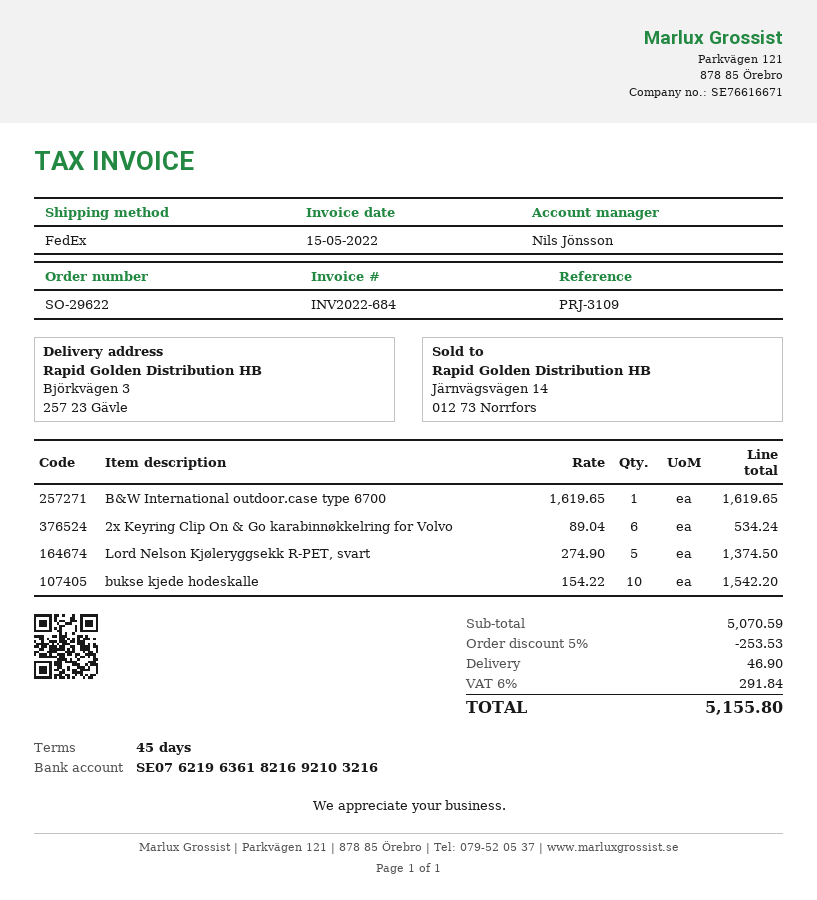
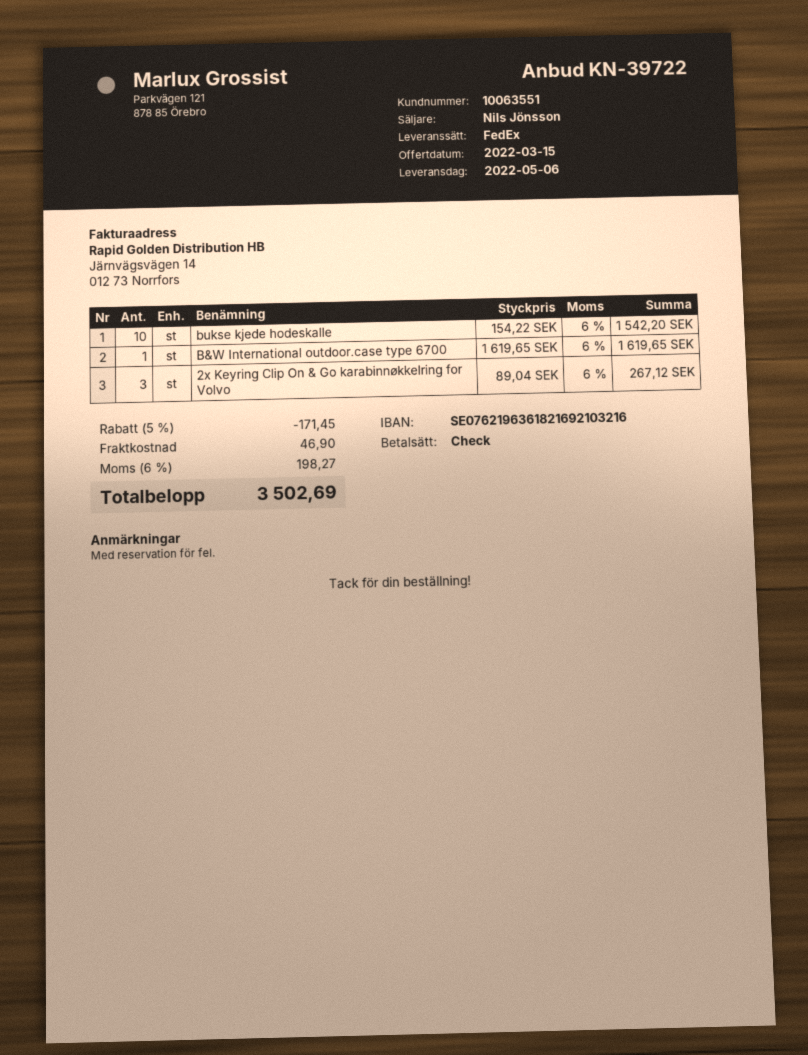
2x Keyring Clip On & Go karabinnøkkelring for Volvo: 6 x 89.04 = 534.24 -> 3 x 89.04 = 267.12
Lord Nelson Kjøleryggsekk R-PET, svart: 5 x 274.90 = 1374.50 -> none
discount: 5% = 253.53 -> 5% = 171.45
tax: 6% = 291.84 -> 6% = 198.27
total: 5155.80 -> 3502.69

